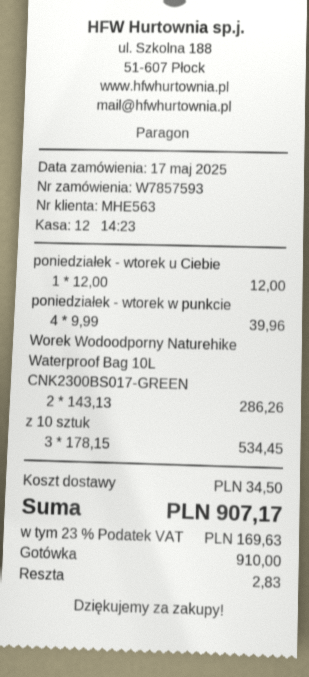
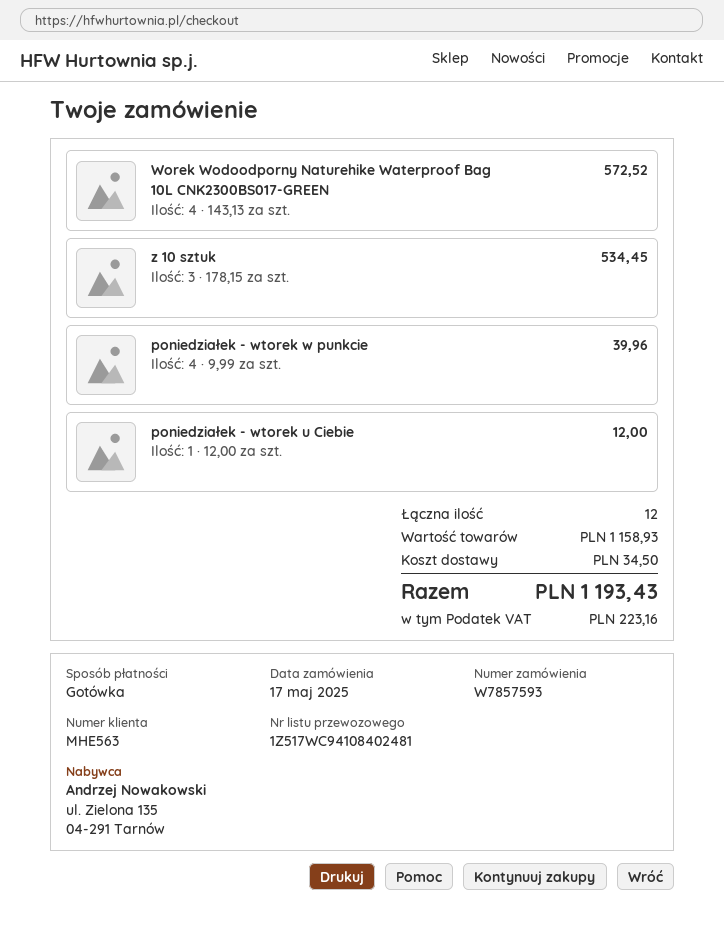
Worek Wodoodporny Naturehike Waterproof Bag 10L CNK2300BS017-GREEN: 2 x 143.13 = 286.26 -> 4 x 143.13 = 572.52
tax: 169.63 -> 223.16
total: 907.17 -> 1193.43

